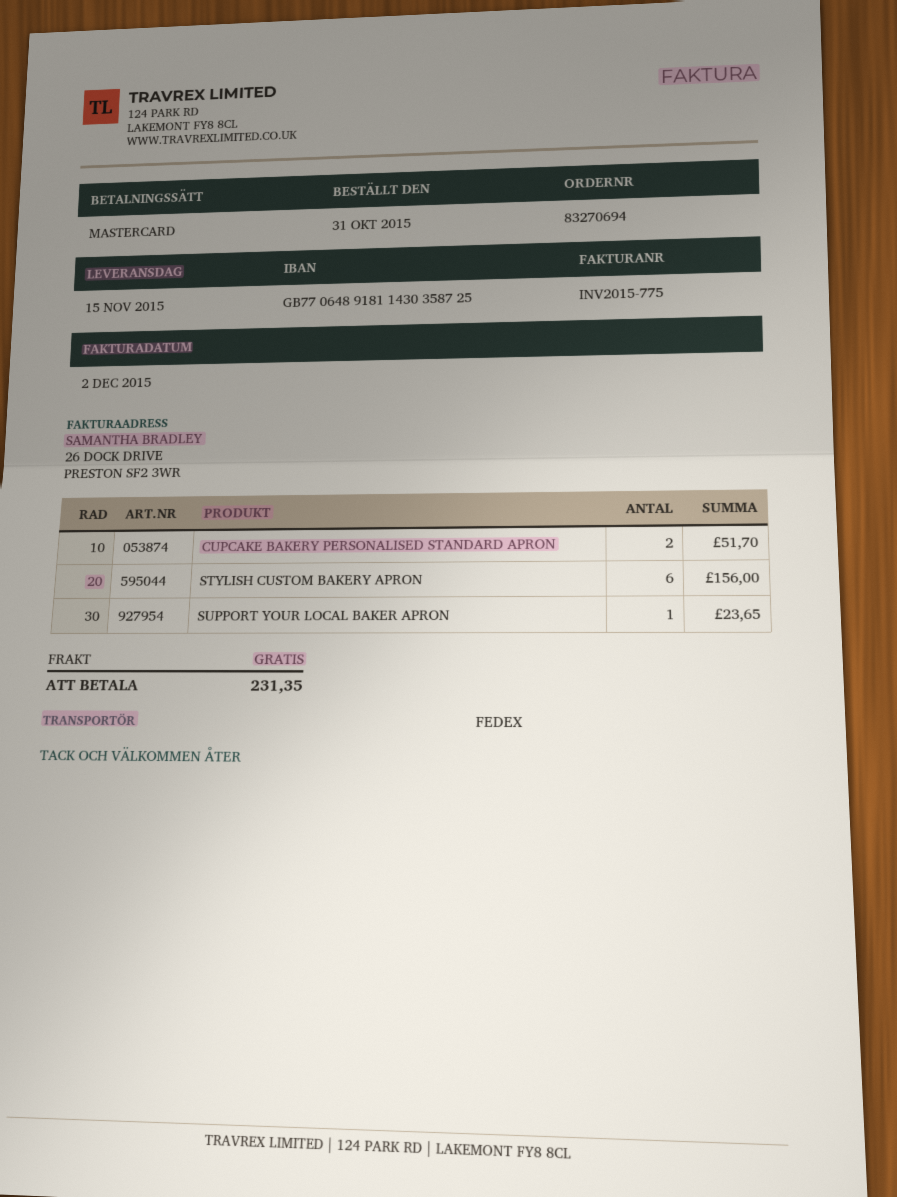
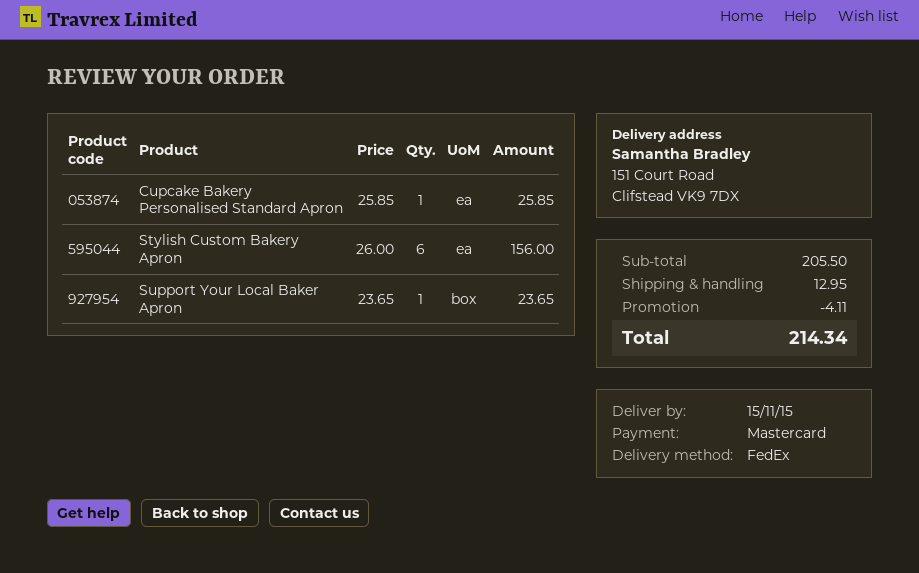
CUPCAKE BAKERY PERSONALISED STANDARD APRON: 2 for 51.70 -> 1 for 25.85
discount: none -> 4.11
shipping: 0.00 -> 12.95
total: 231.35 -> 214.34

